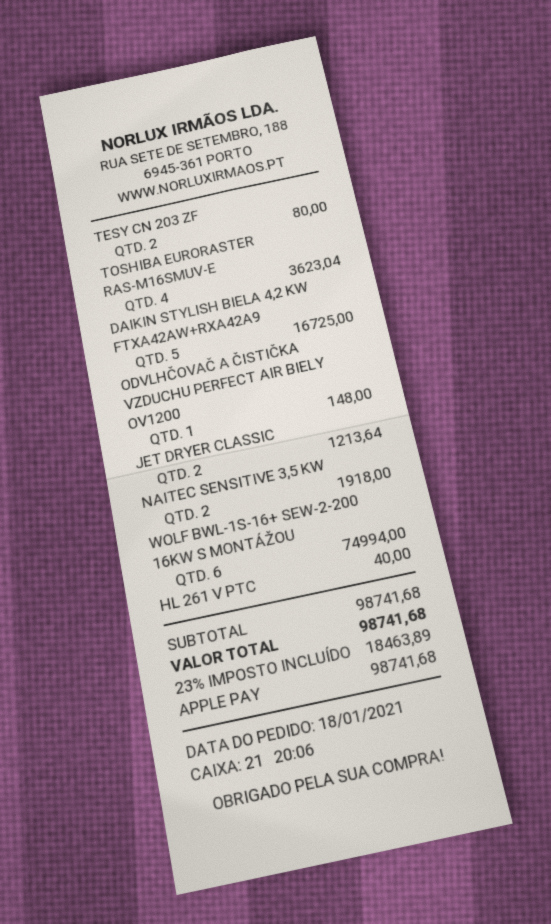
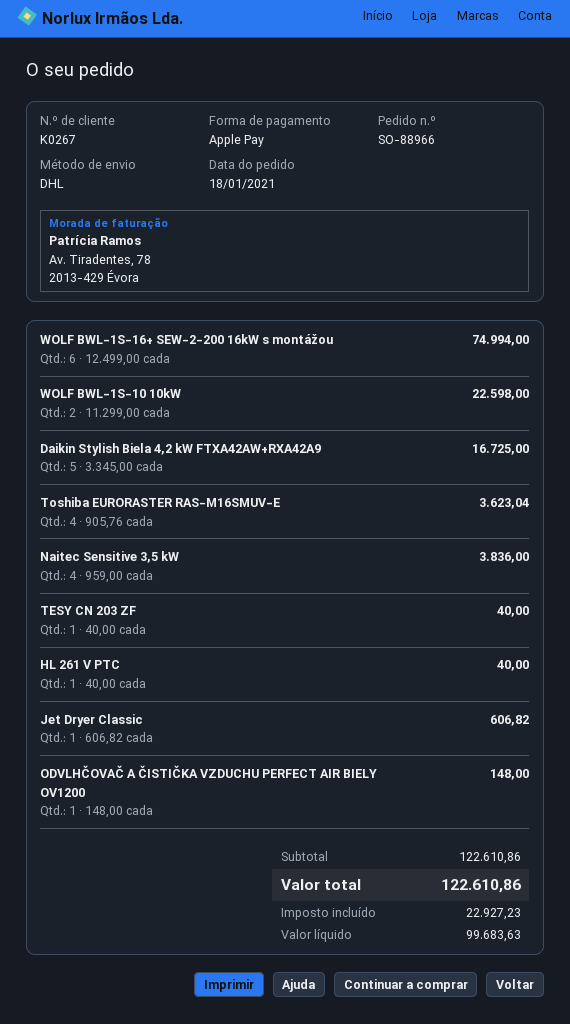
TESY CN 203 ZF: 2 for 80.00 -> 1 for 40.00
JET DRYER CLASSIC: 2 for 1213.64 -> 1 for 606.82
NAITEC SENSITIVE 3,5 KW: 2 for 1918.00 -> 4 for 3836.00
WOLF BWL-1S-10 10kW: none -> 2 for 22598.00
subtotal: 98741.68 -> 122610.86
tax: 18463.89 -> 22927.23
total: 98741.68 -> 122610.86

